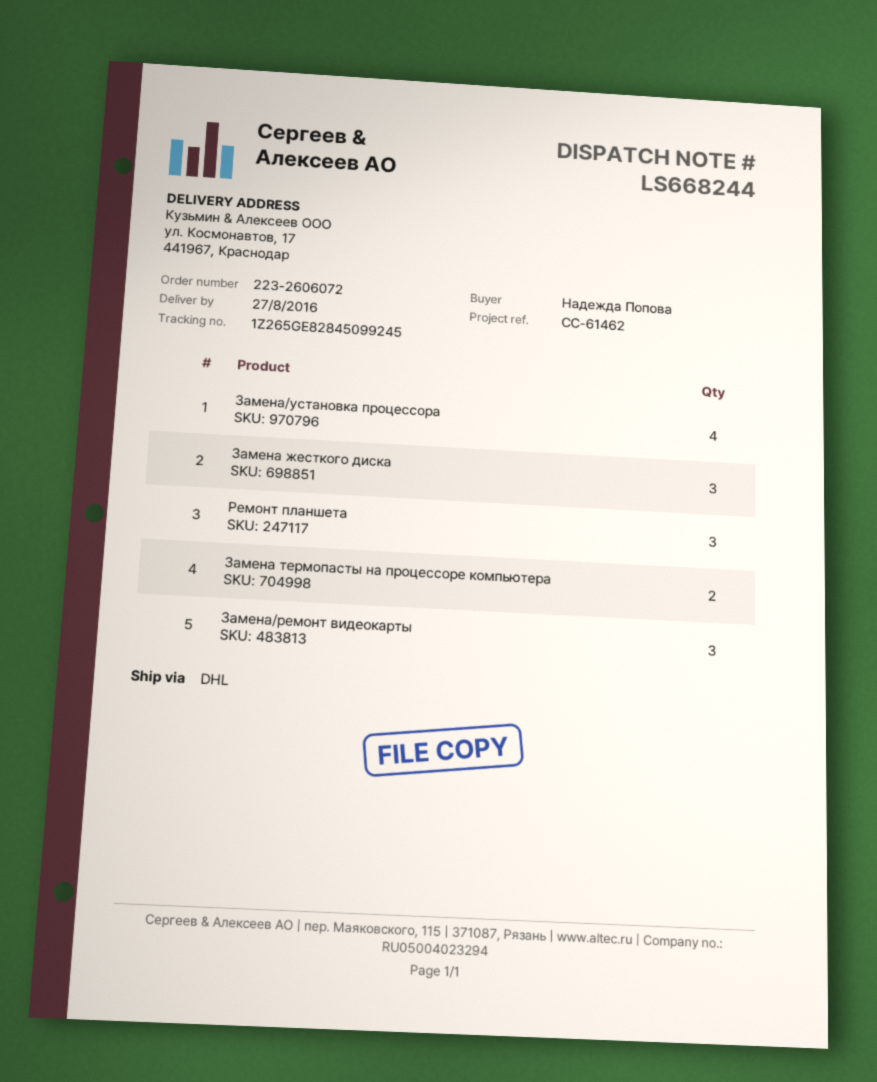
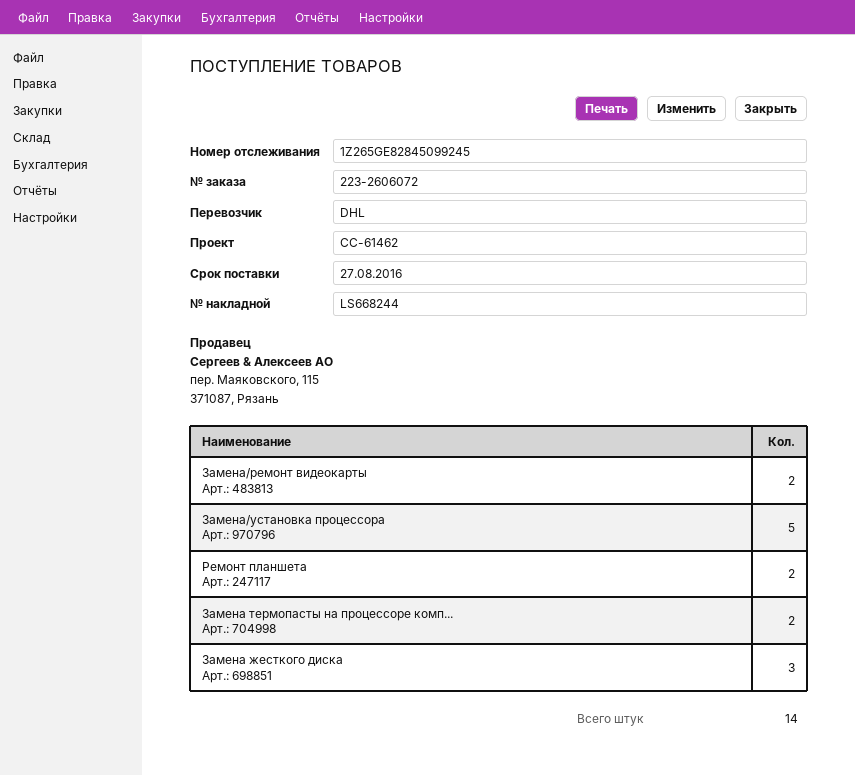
Замена/установка процессора: 4 -> 5
Ремонт планшета: 3 -> 2
Замена/ремонт видеокарты: 3 -> 2

